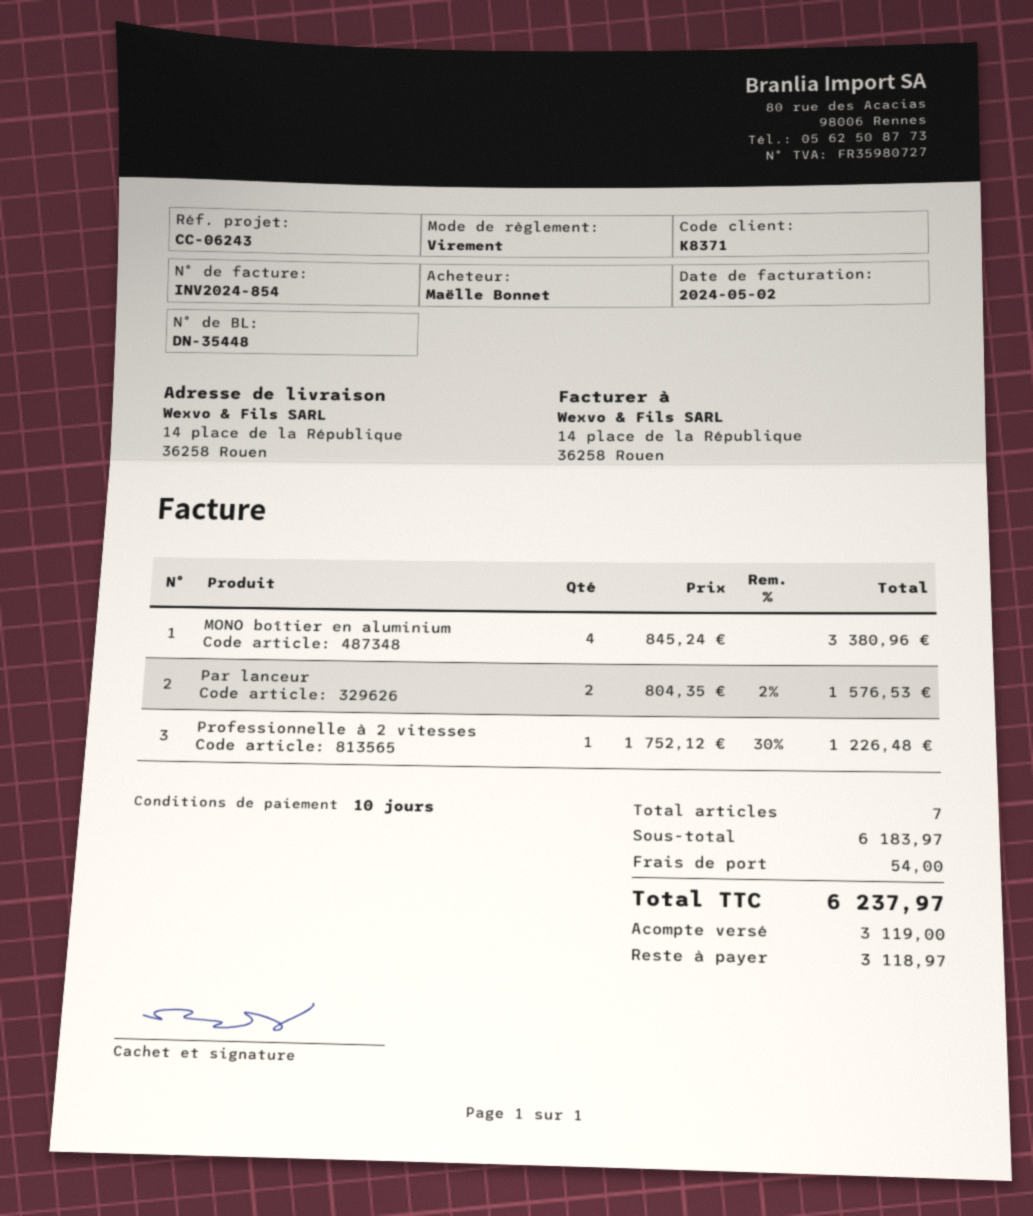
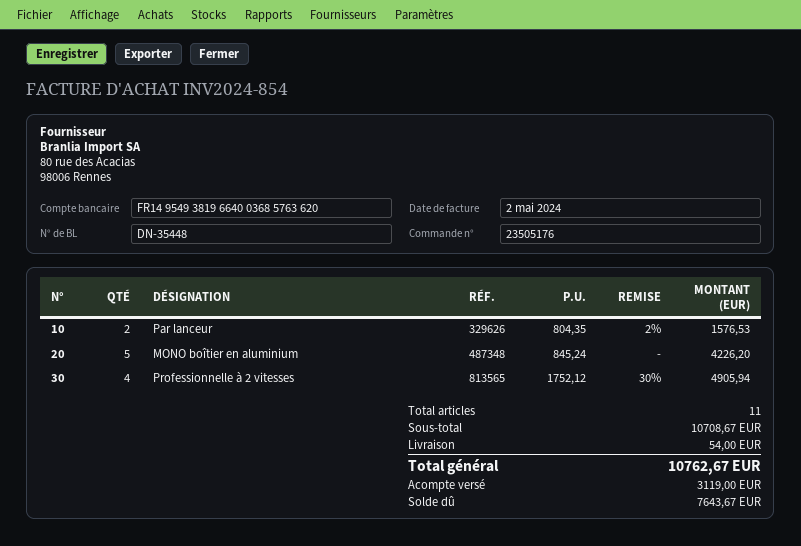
MONO boîtier en aluminium: 4 x 845.24 = 3380.96 -> 5 x 845.24 = 4226.20
Professionnelle à 2 vitesses: 1 x 1752.12 - 30% = 1226.48 -> 4 x 1752.12 - 30% = 4905.94
total quantity: 7 -> 11
subtotal: 6183.97 -> 10708.67
total: 6237.97 -> 10762.67
balance: 3118.97 -> 7643.67

